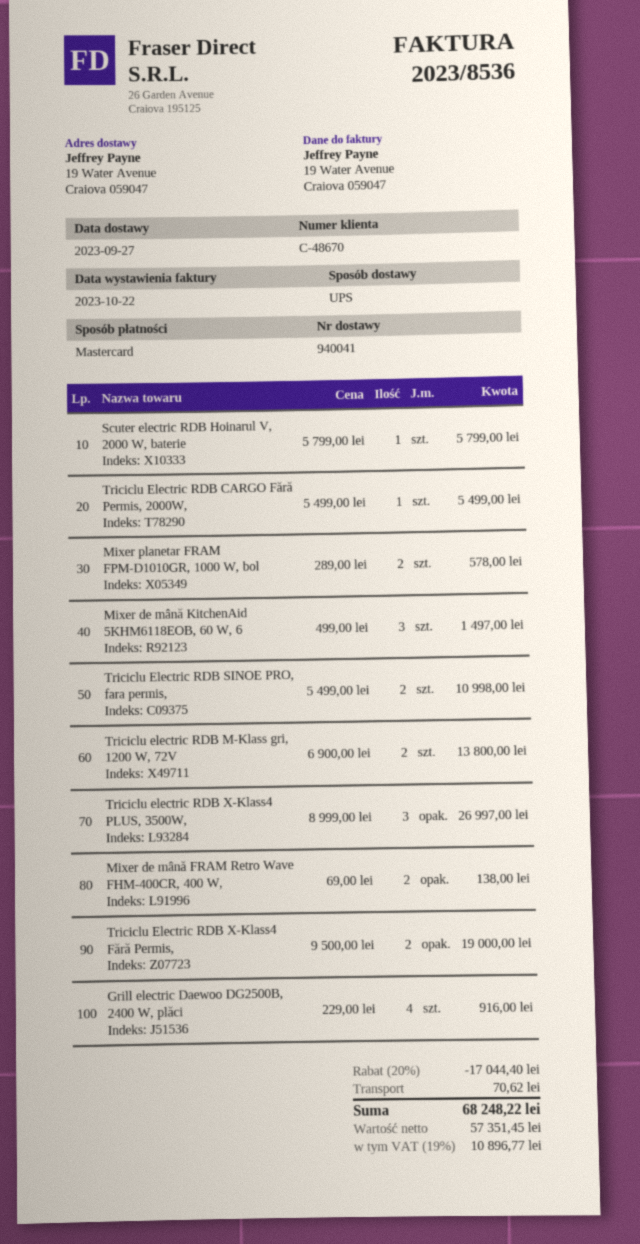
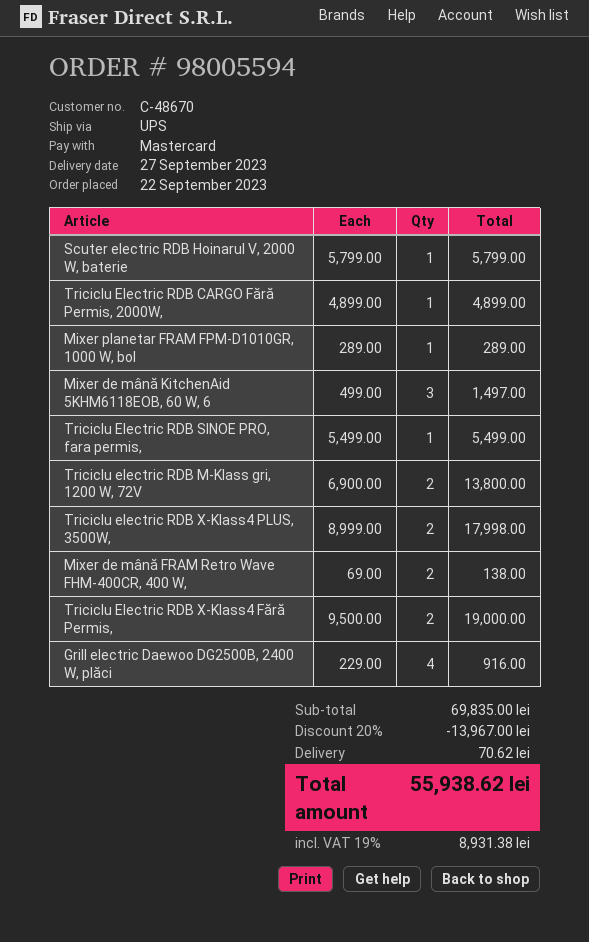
Triciclu Electric RDB CARGO Fără Permis, 2000W,: 1 x 5499.00 = 5499.00 -> 1 x 4899.00 = 4899.00
Mixer planetar FRAM FPM-D1010GR, 1000 W, bol: 2 x 289.00 = 578.00 -> 1 x 289.00 = 289.00
Triciclu Electric RDB SINOE PRO, fara permis,: 2 x 5499.00 = 10998.00 -> 1 x 5499.00 = 5499.00
Triciclu electric RDB X-Klass4 PLUS, 3500W,: 3 x 8999.00 = 26997.00 -> 2 x 8999.00 = 17998.00
discount: 20% = 17044.40 -> 20% = 13967.00
tax: 19% = 10896.77 -> 19% = 8931.38
total: 68248.22 -> 55938.62

